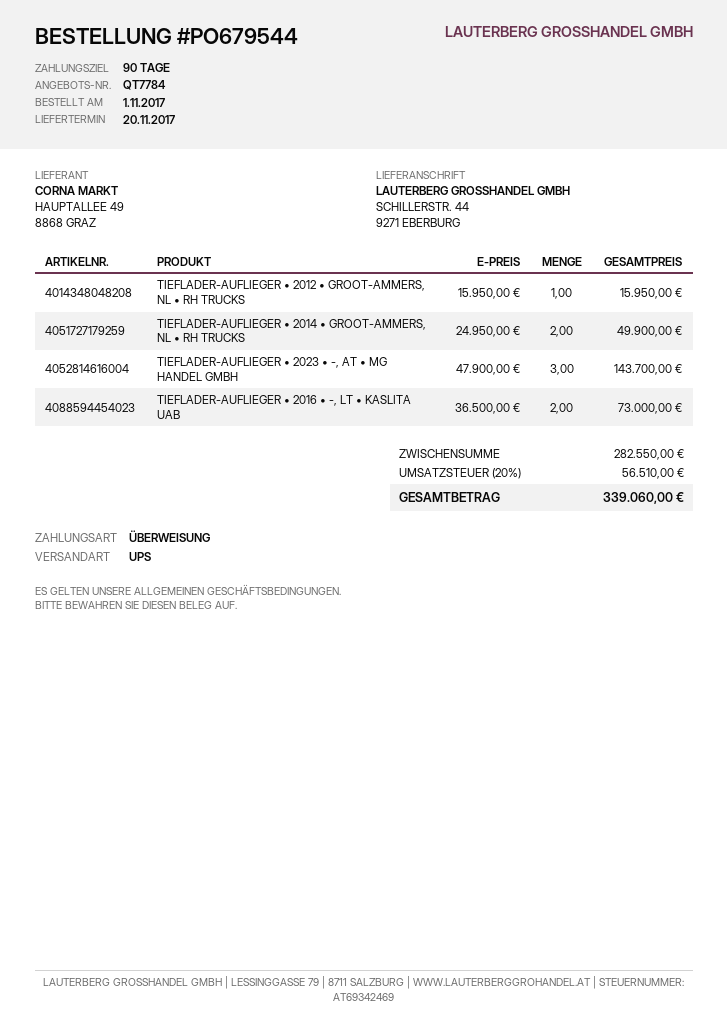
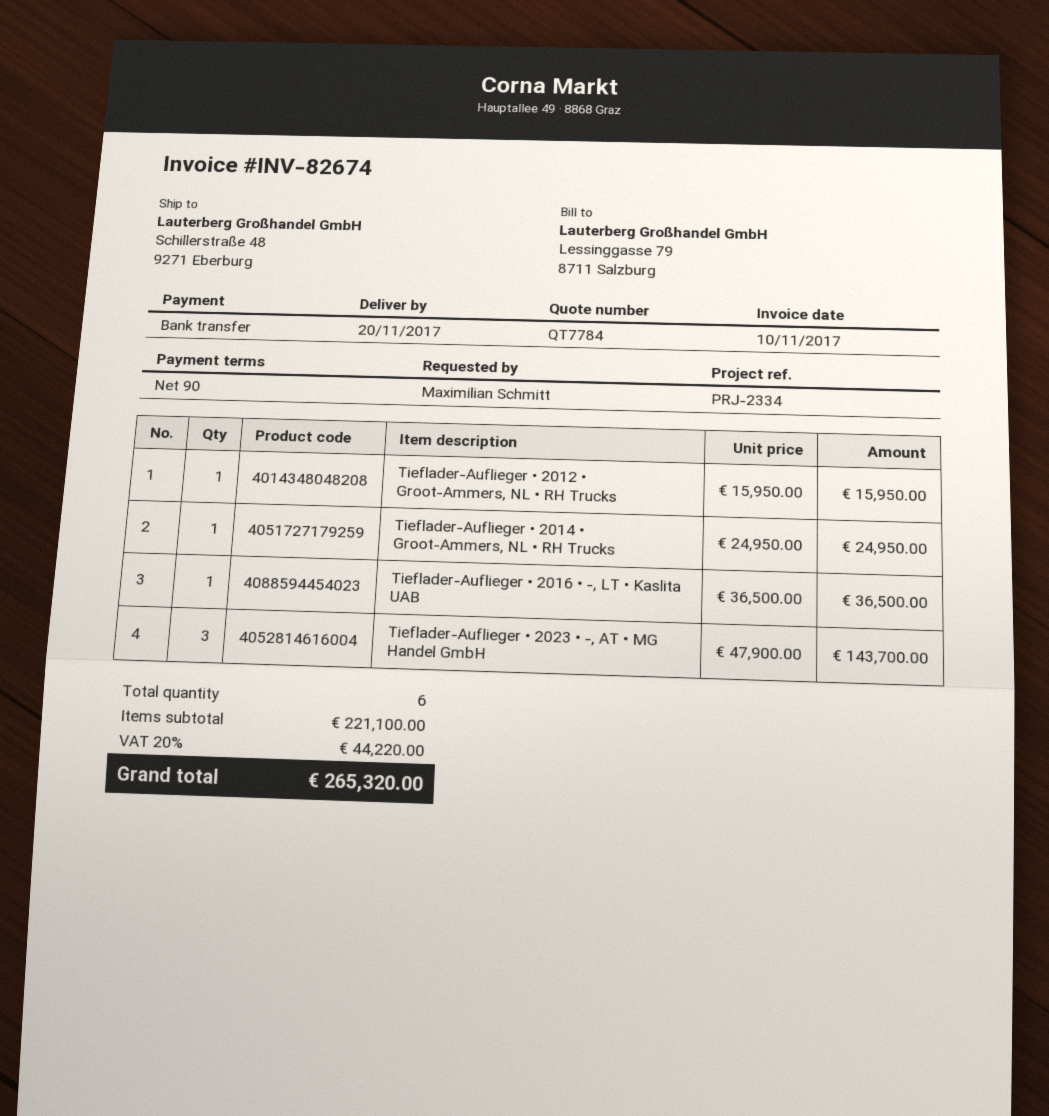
ship to: SCHILLERSTR. 44, 9271 EBERBURG -> Schillerstraße 48, 9271 Eberburg
TIEFLADER-AUFLIEGER • 2014 • GROOT-AMMERS, NL • RH TRUCKS: 2 x 24950.00 = 49900.00 -> 1 x 24950.00 = 24950.00
TIEFLADER-AUFLIEGER • 2016 • -, LT • KASLITA UAB: 2 x 36500.00 = 73000.00 -> 1 x 36500.00 = 36500.00
subtotal: 282550.00 -> 221100.00
tax: 20% = 56510.00 -> 20% = 44220.00
total: 339060.00 -> 265320.00

